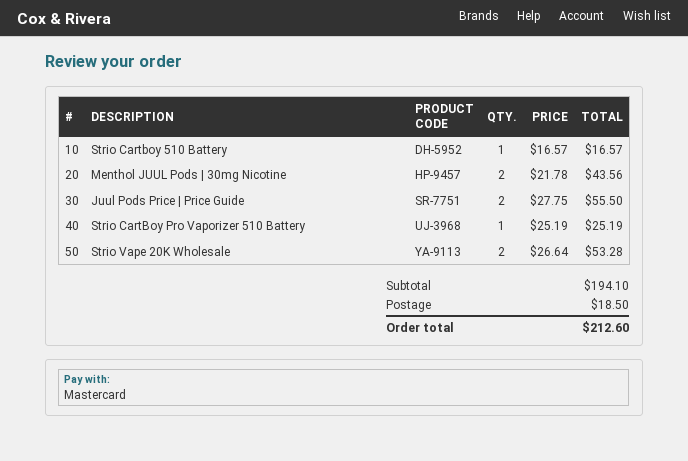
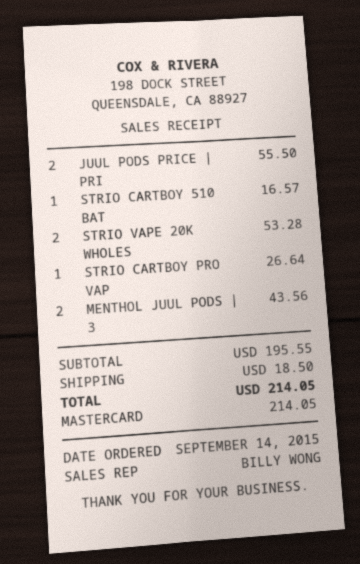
Strio CartBoy Pro Vaporizer 510 Battery: 1 for 25.19 -> 1 for 26.64
subtotal: 194.10 -> 195.55
total: 212.60 -> 214.05

